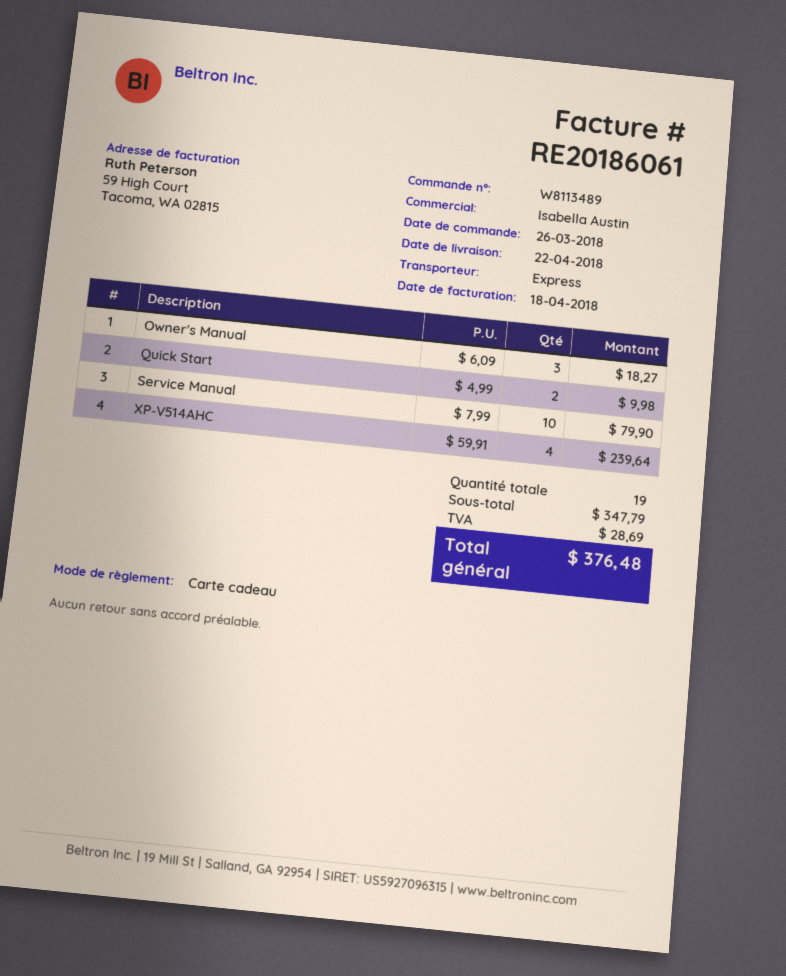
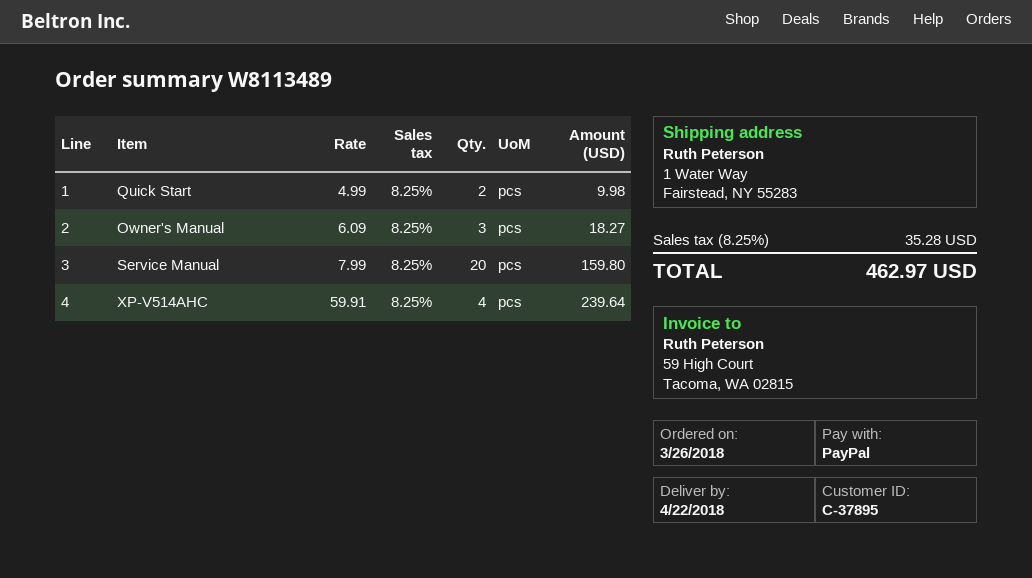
payment method: gift card -> PayPal
Service Manual: 10 x 7.99 = 79.90 -> 20 x 7.99 = 159.80
tax: 28.69 -> 35.28
total: 376.48 -> 462.97

